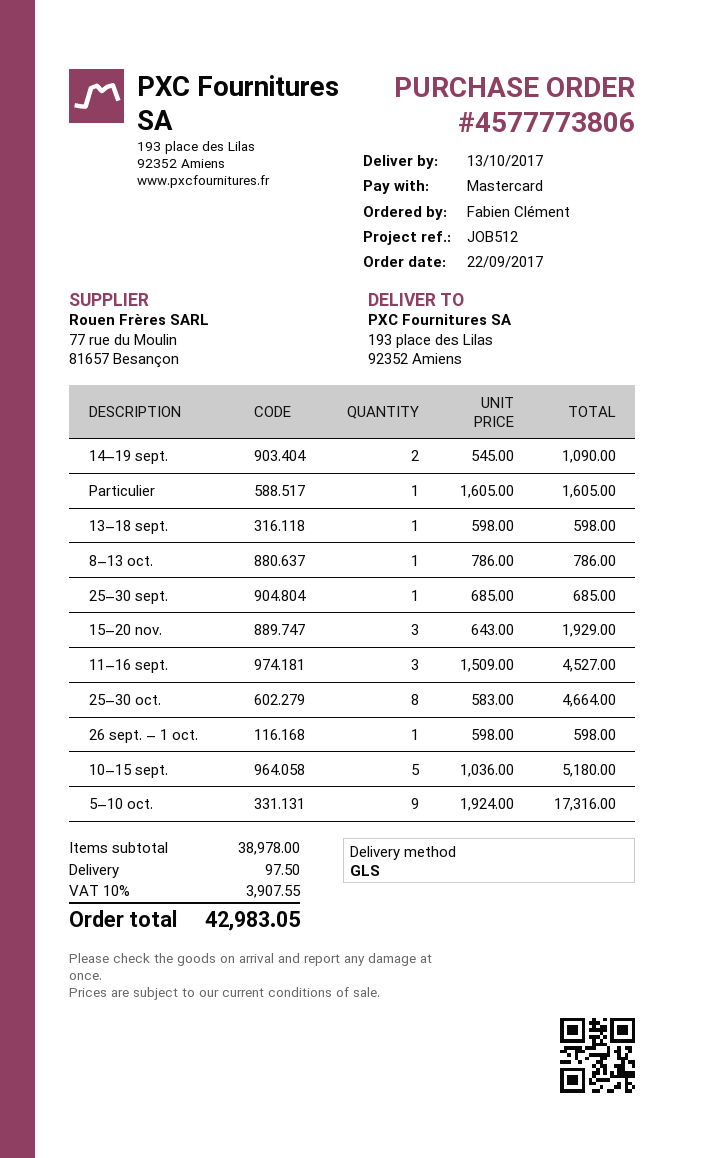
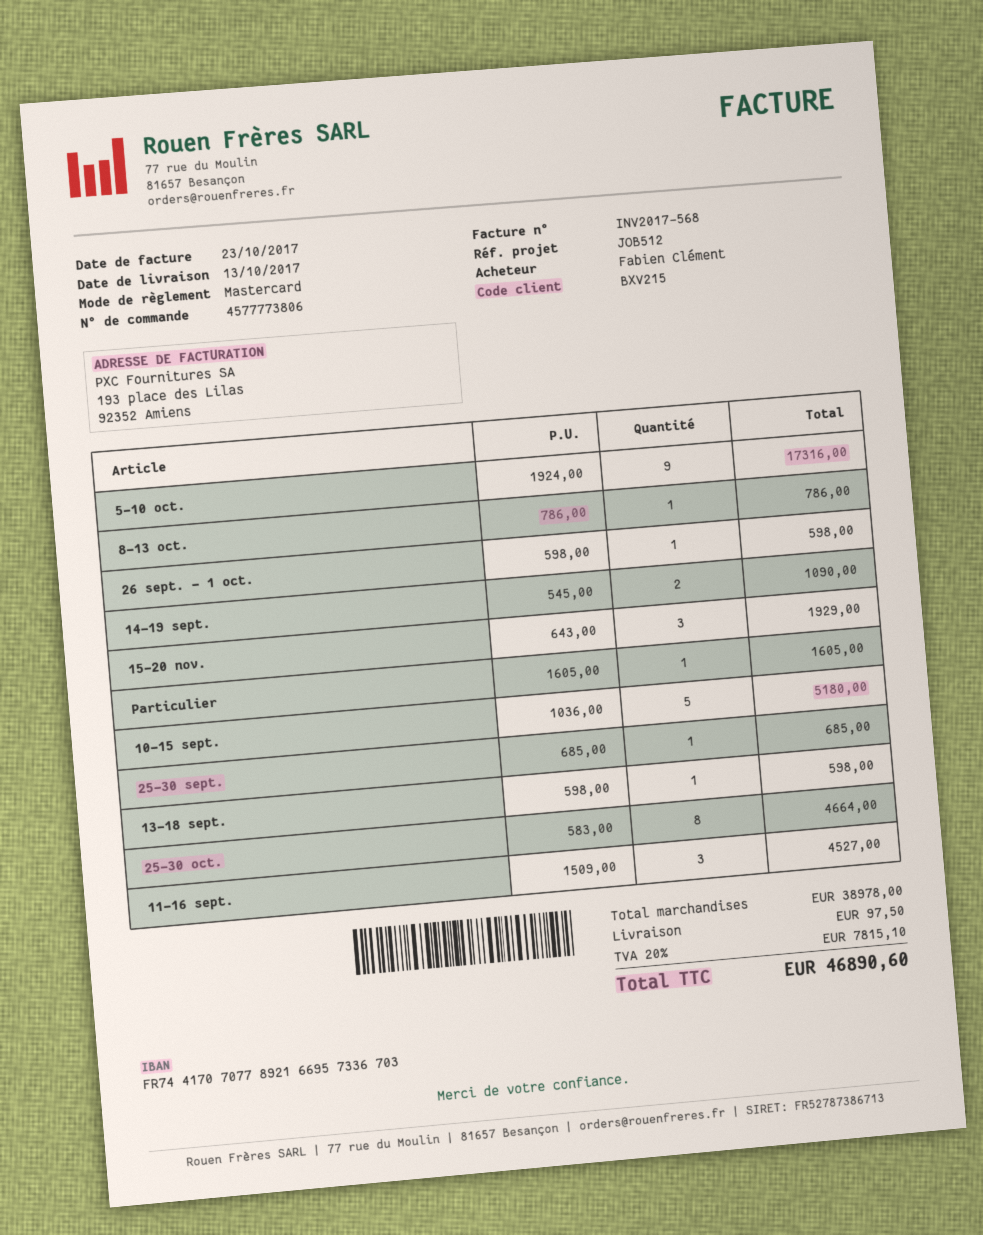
tax: 10% = 3907.55 -> 20% = 7815.10
total: 42983.05 -> 46890.60

